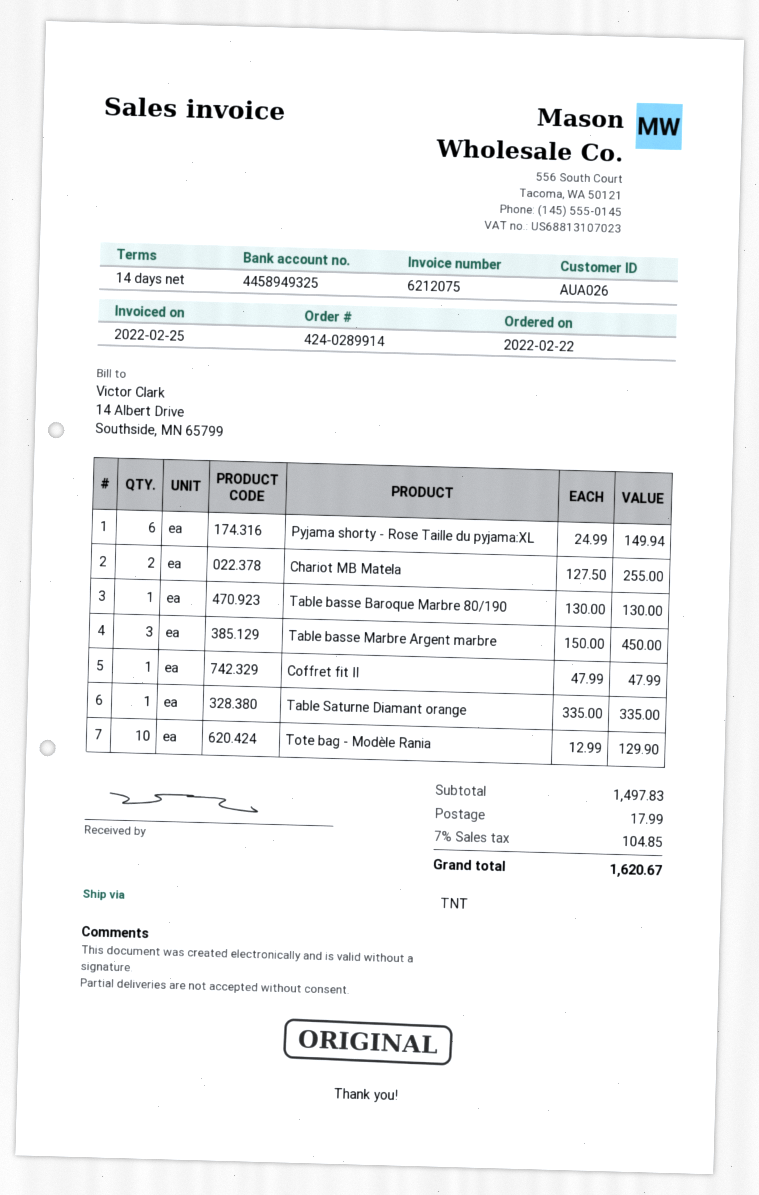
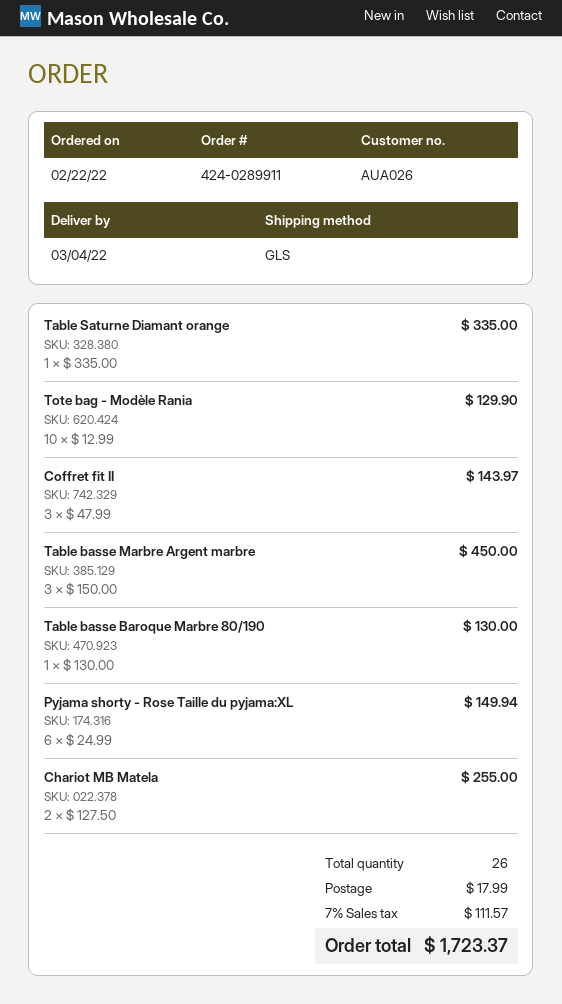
order number: 424-0289914 -> 424-0289911
shipping method: TNT -> GLS
Coffret fit II: 1 x 47.99 = 47.99 -> 3 x 47.99 = 143.97
tax: 7% = 104.85 -> 7% = 111.57
total: 1620.67 -> 1723.37

